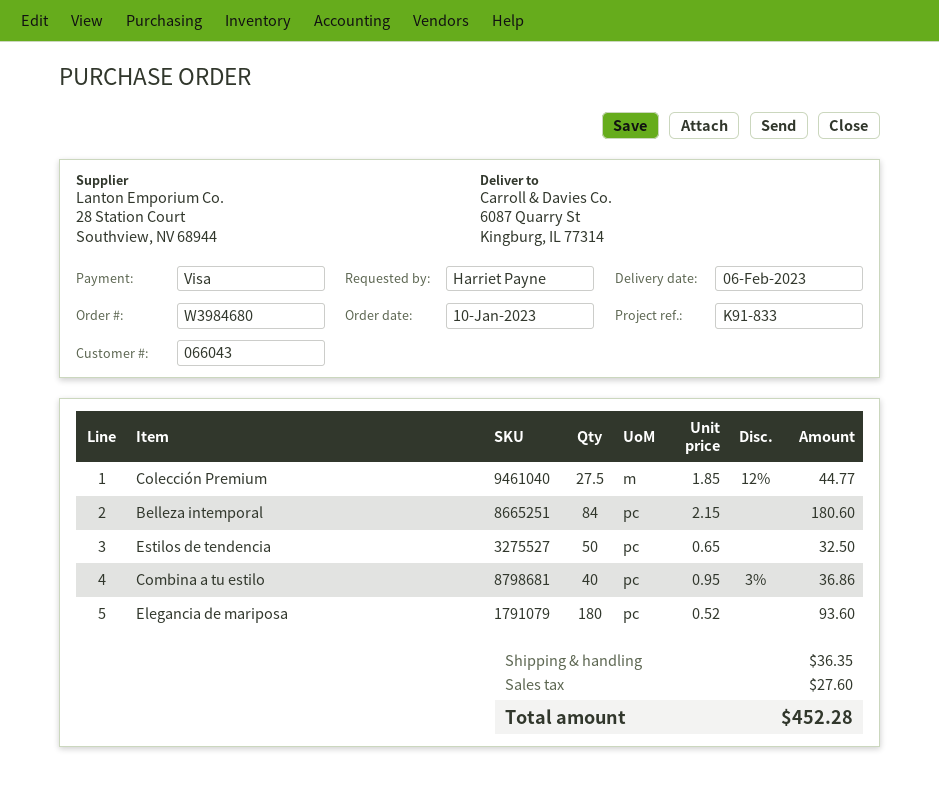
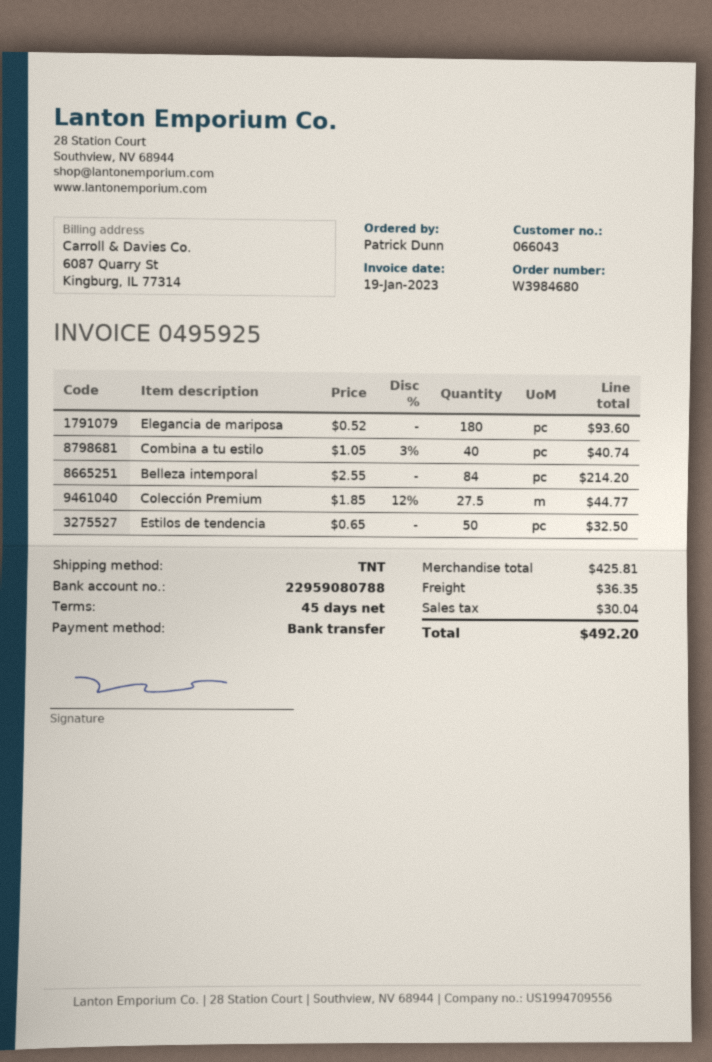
ordered by: Harriet Payne -> Patrick Dunn
payment method: Visa -> bank transfer
Belleza intemporal: 84 x 2.15 = 180.60 -> 84 x 2.55 = 214.20
Combina a tu estilo: 40 x 0.95 - 3% = 36.86 -> 40 x 1.05 - 3% = 40.74
tax: 27.60 -> 30.04
total: 452.28 -> 492.20

